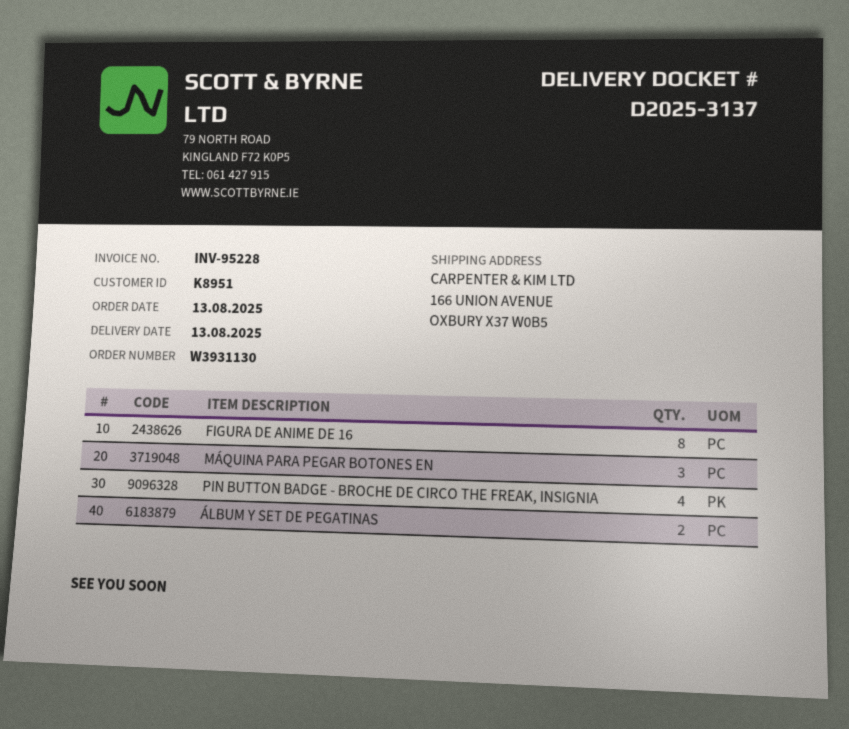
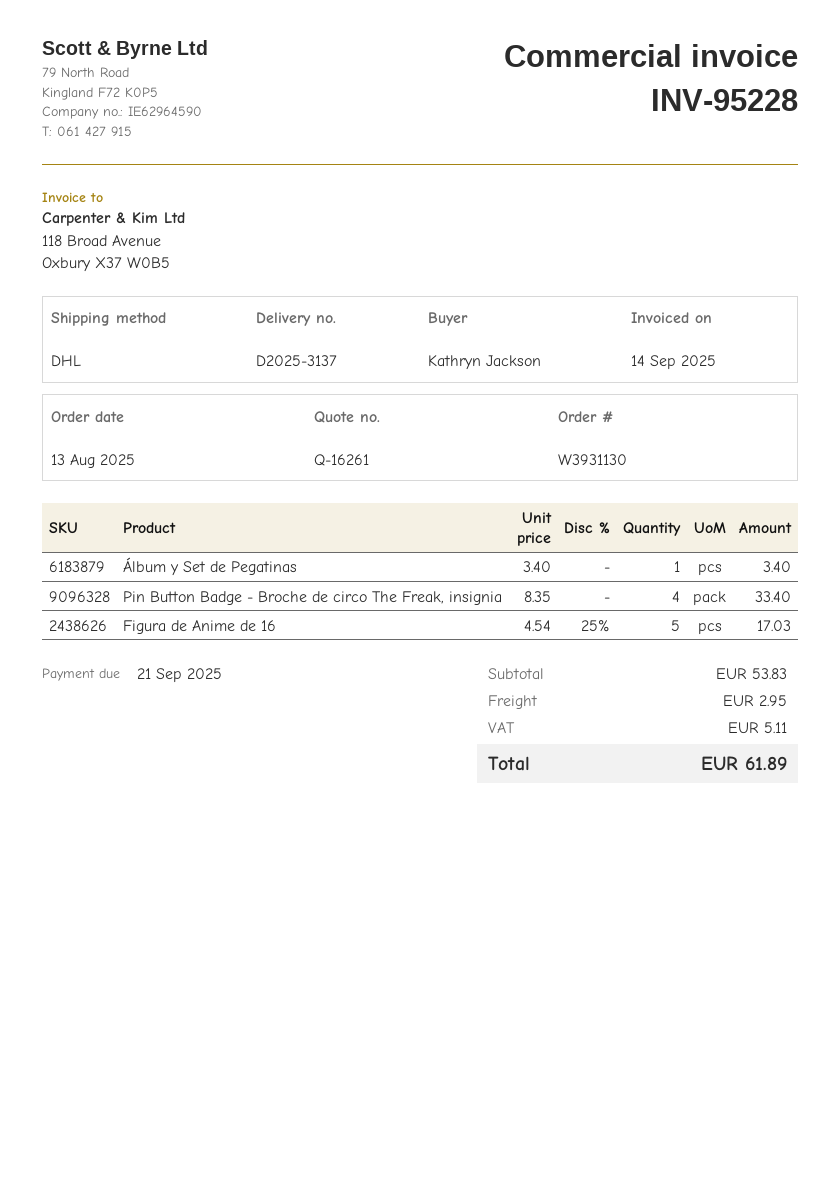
FIGURA DE ANIME DE 16: 8 -> 5
MÁQUINA PARA PEGAR BOTONES EN: 3 -> none
ÁLBUM Y SET DE PEGATINAS: 2 -> 1

